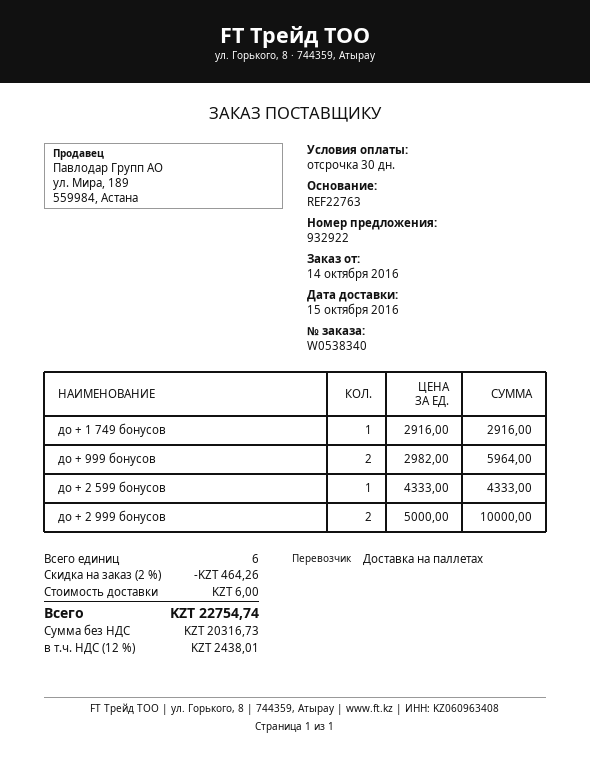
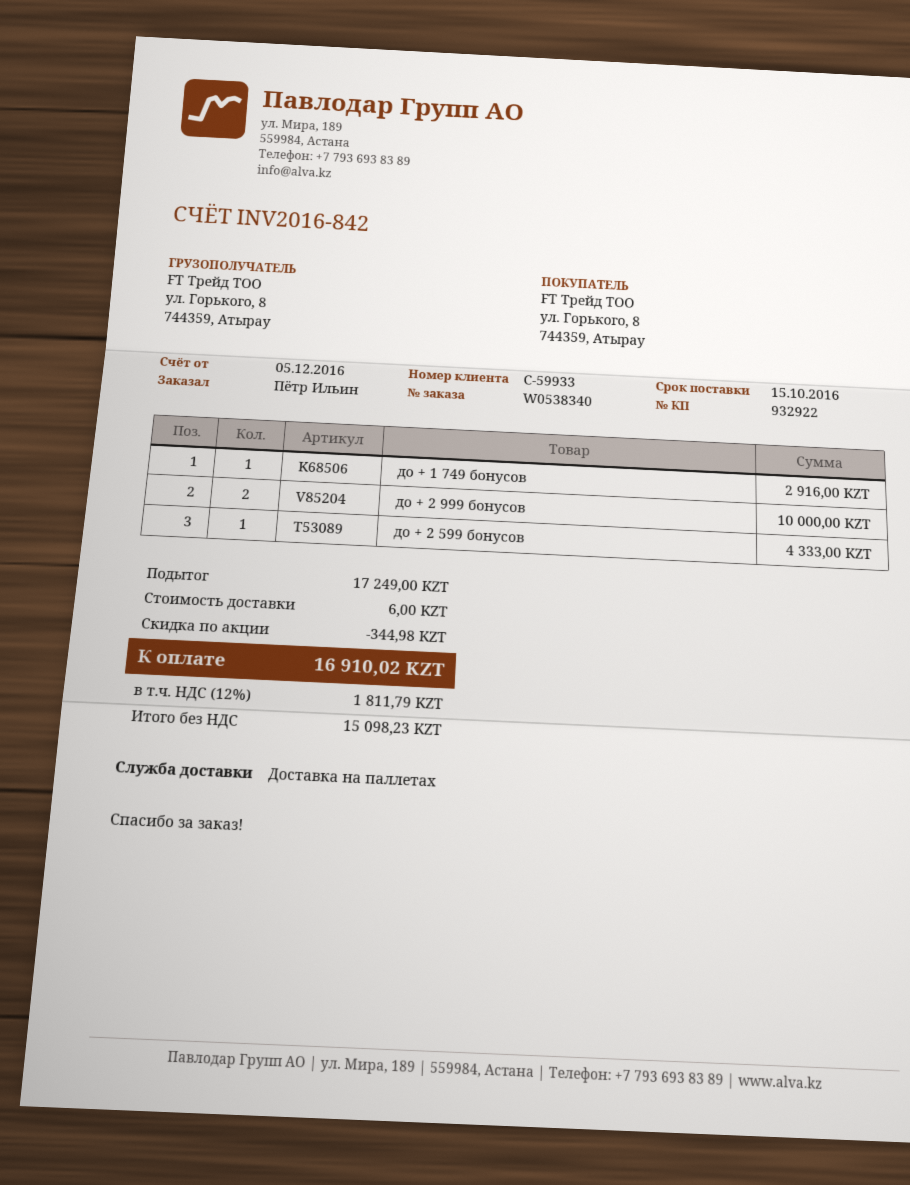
до + 999 бонусов: 2 for 5964.00 -> none
discount: 464.26 -> 344.98
net: 20316.73 -> 15098.23
tax: 12% = 2438.01 -> 12% = 1811.79
total: 22754.74 -> 16910.02

